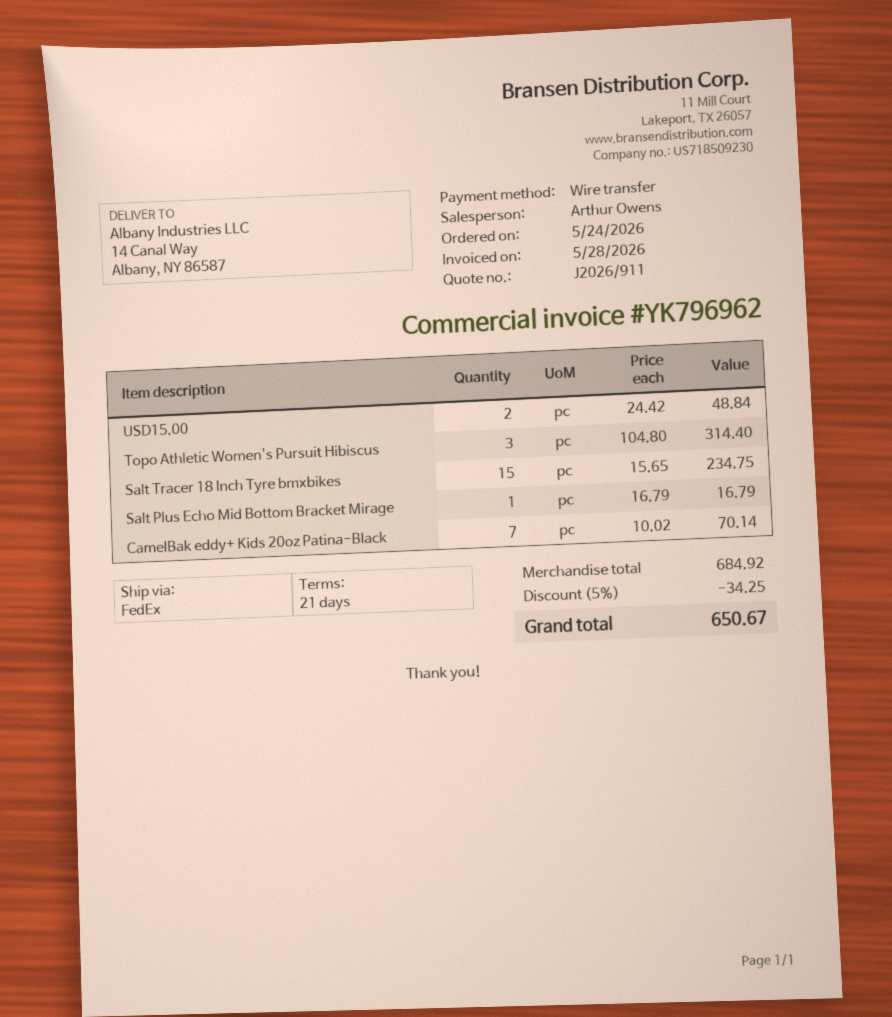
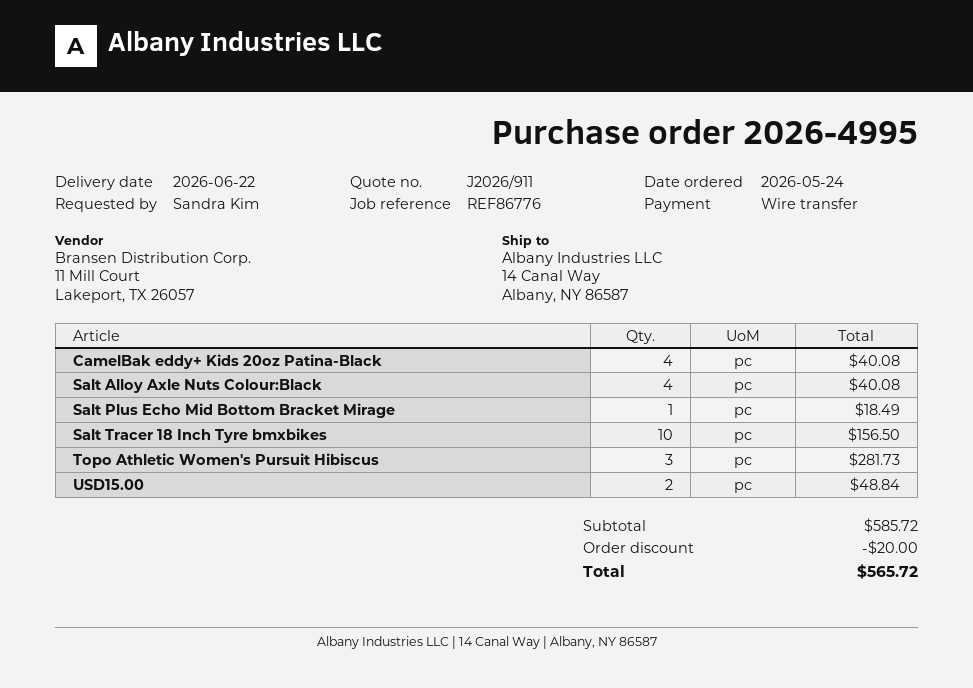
Topo Athletic Women's Pursuit Hibiscus: 3 for 314.40 -> 3 for 281.73
Salt Tracer 18 Inch Tyre bmxbikes: 15 for 234.75 -> 10 for 156.50
Salt Plus Echo Mid Bottom Bracket Mirage: 1 for 16.79 -> 1 for 18.49
CamelBak eddy+ Kids 20oz Patina-Black: 7 for 70.14 -> 4 for 40.08
Salt Alloy Axle Nuts Colour:Black: none -> 4 for 40.08
subtotal: 684.92 -> 585.72
discount: 34.25 -> 20.00
total: 650.67 -> 565.72

